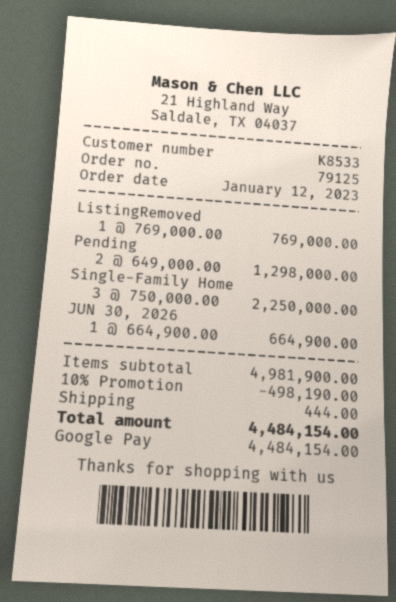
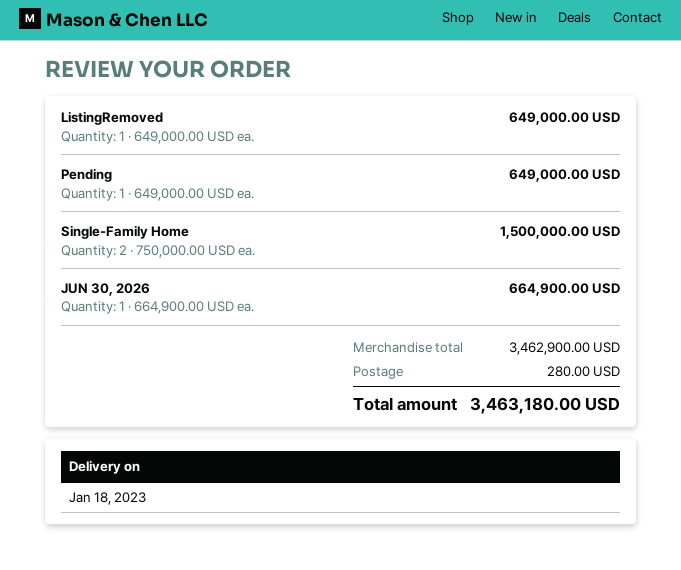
ListingRemoved: 1 x 769000.00 = 769000.00 -> 1 x 649000.00 = 649000.00
Pending: 2 x 649000.00 = 1298000.00 -> 1 x 649000.00 = 649000.00
Single-Family Home: 3 x 750000.00 = 2250000.00 -> 2 x 750000.00 = 1500000.00
subtotal: 4981900.00 -> 3462900.00
discount: 10% = 498190.00 -> none
shipping: 444.00 -> 280.00
total: 4484154.00 -> 3463180.00

